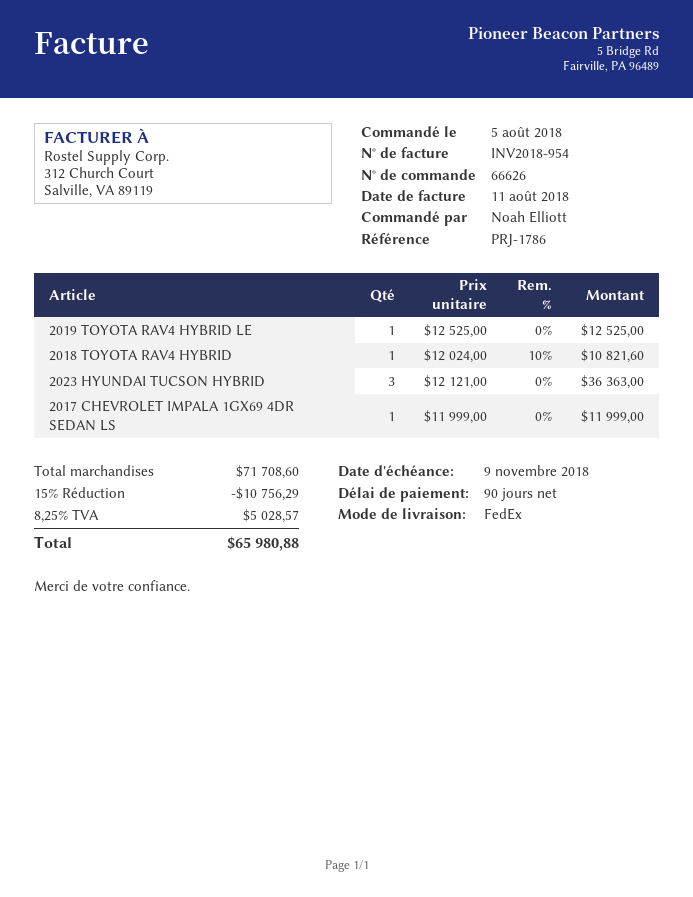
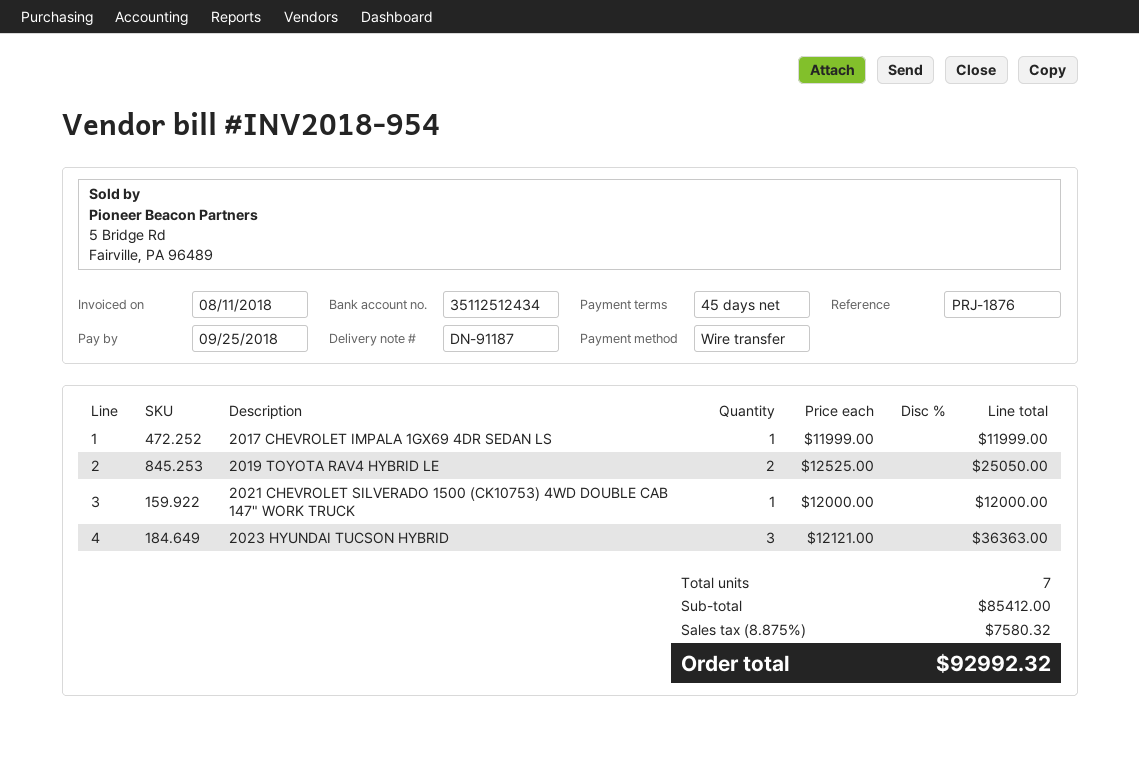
payment terms: 90 days -> 45 days
due date: 2018-11-09 -> 2018-09-25
reference: PRJ-1786 -> PRJ-1876
2019 TOYOTA RAV4 HYBRID LE: 1 x 12525.00 = 12525.00 -> 2 x 12525.00 = 25050.00
2018 TOYOTA RAV4 HYBRID: 1 x 12024.00 - 10% = 10821.60 -> none
2021 CHEVROLET SILVERADO 1500 (CK10753) 4WD DOUBLE CAB 147" WORK TRUCK: none -> 1 x 12000.00 = 12000.00
subtotal: 71708.60 -> 85412.00
discount: 15% = 10756.29 -> none
tax: 8.25% = 5028.57 -> 8.875% = 7580.32
total: 65980.88 -> 92992.32

